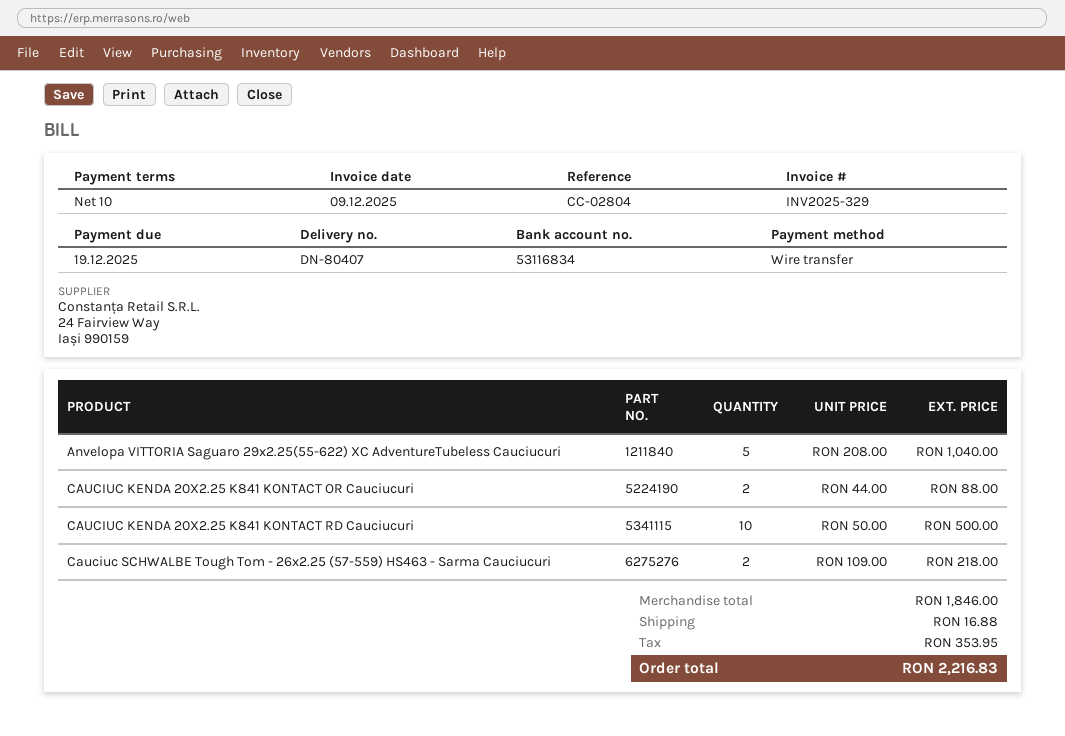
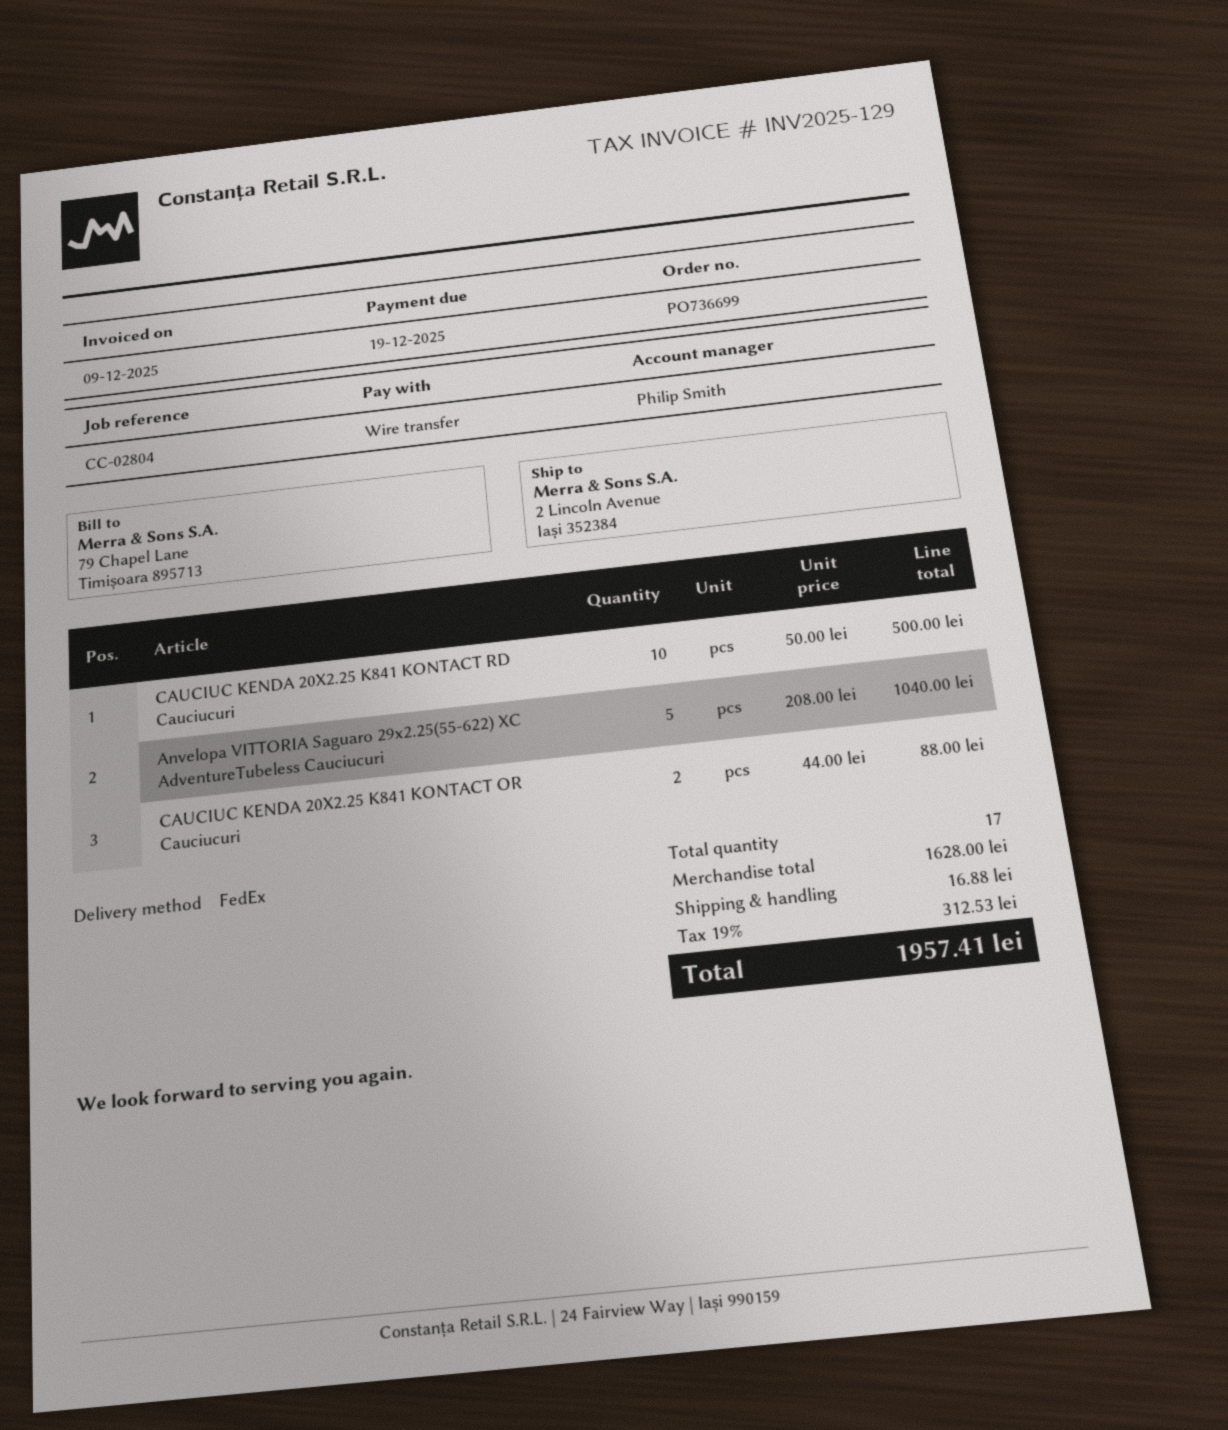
invoice number: INV2025-329 -> INV2025-129
Cauciuc SCHWALBE Tough Tom - 26x2.25 (57-559) HS463 - Sarma Cauciucuri: 2 x 109.00 = 218.00 -> none
subtotal: 1846.00 -> 1628.00
tax: 353.95 -> 312.53
total: 2216.83 -> 1957.41

